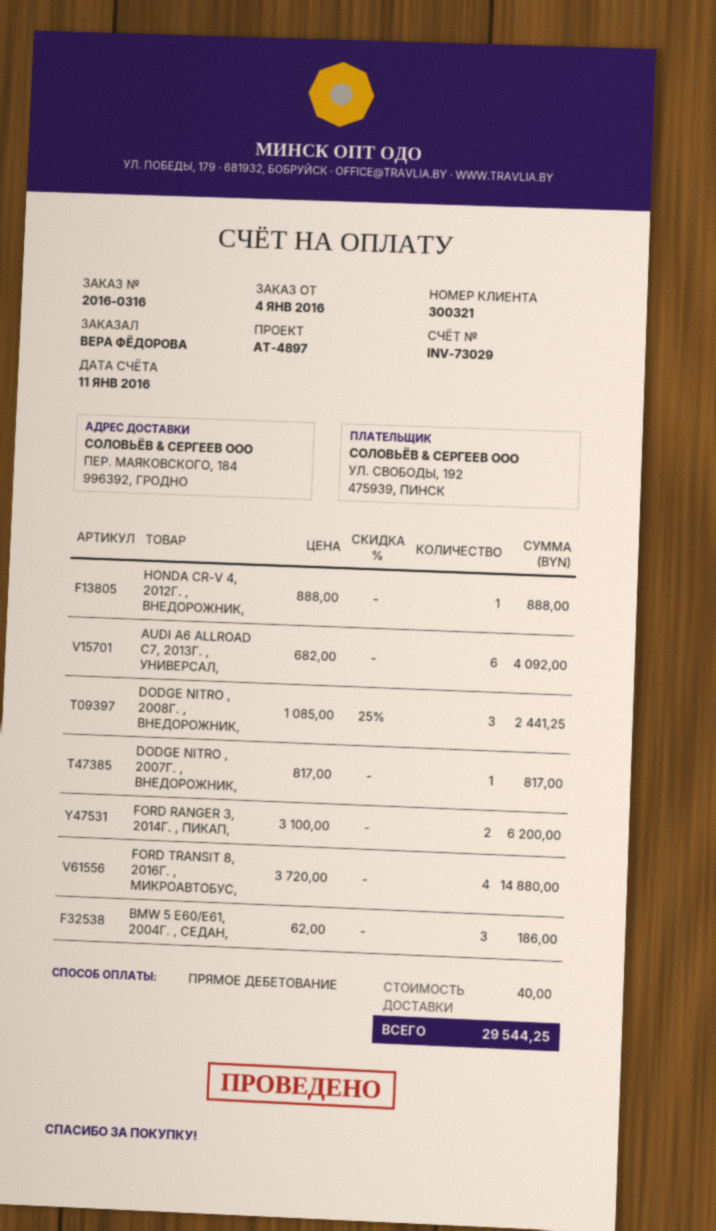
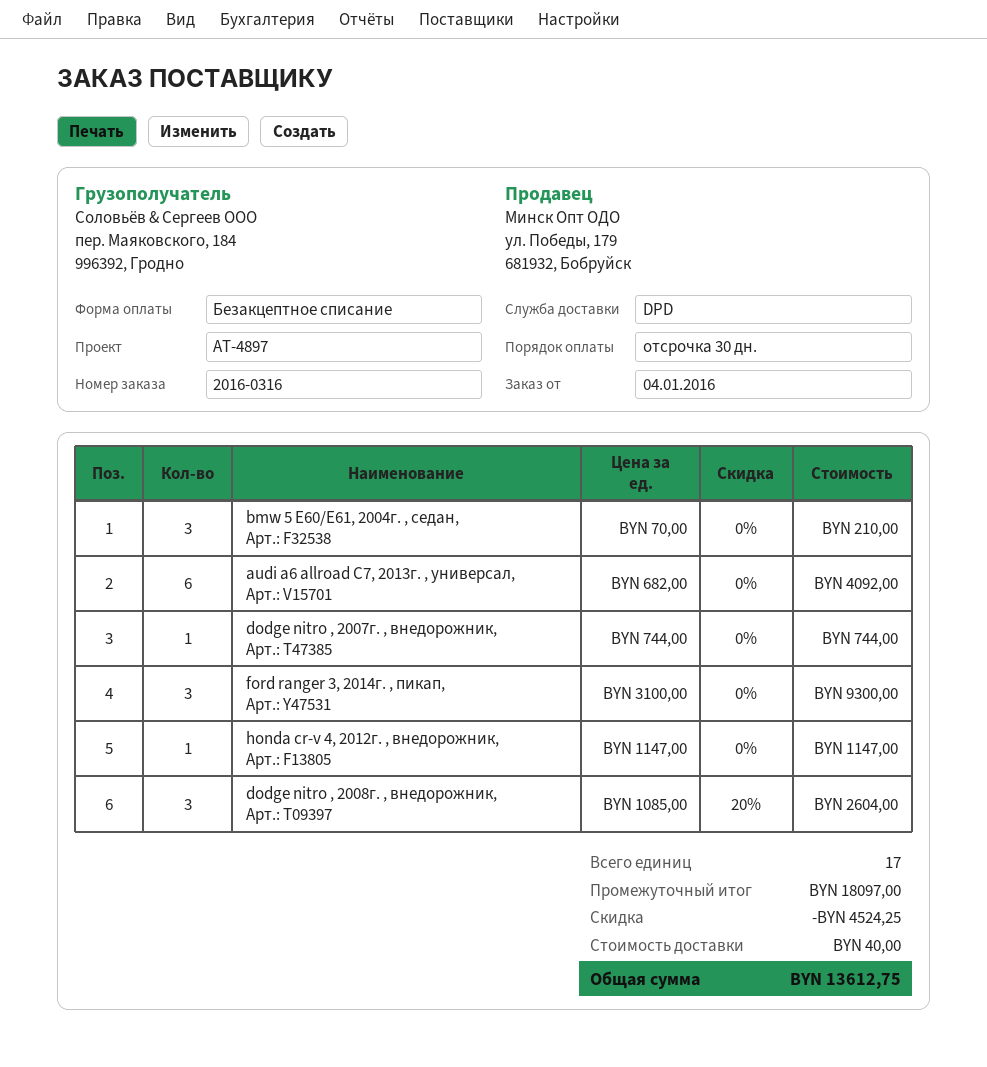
HONDA CR-V 4, 2012Г. , ВНЕДОРОЖНИК,: 1 x 888.00 = 888.00 -> 1 x 1147.00 = 1147.00
DODGE NITRO , 2008Г. , ВНЕДОРОЖНИК,: 3 x 1085.00 - 25% = 2441.25 -> 3 x 1085.00 - 20% = 2604.00
DODGE NITRO , 2007Г. , ВНЕДОРОЖНИК,: 1 x 817.00 = 817.00 -> 1 x 744.00 = 744.00
FORD RANGER 3, 2014Г. , ПИКАП,: 2 x 3100.00 = 6200.00 -> 3 x 3100.00 = 9300.00
FORD TRANSIT 8, 2016Г. , МИКРОАВТОБУС,: 4 x 3720.00 = 14880.00 -> none
BMW 5 E60/E61, 2004Г. , СЕДАН,: 3 x 62.00 = 186.00 -> 3 x 70.00 = 210.00
discount: none -> 4524.25
total: 29544.25 -> 13612.75

